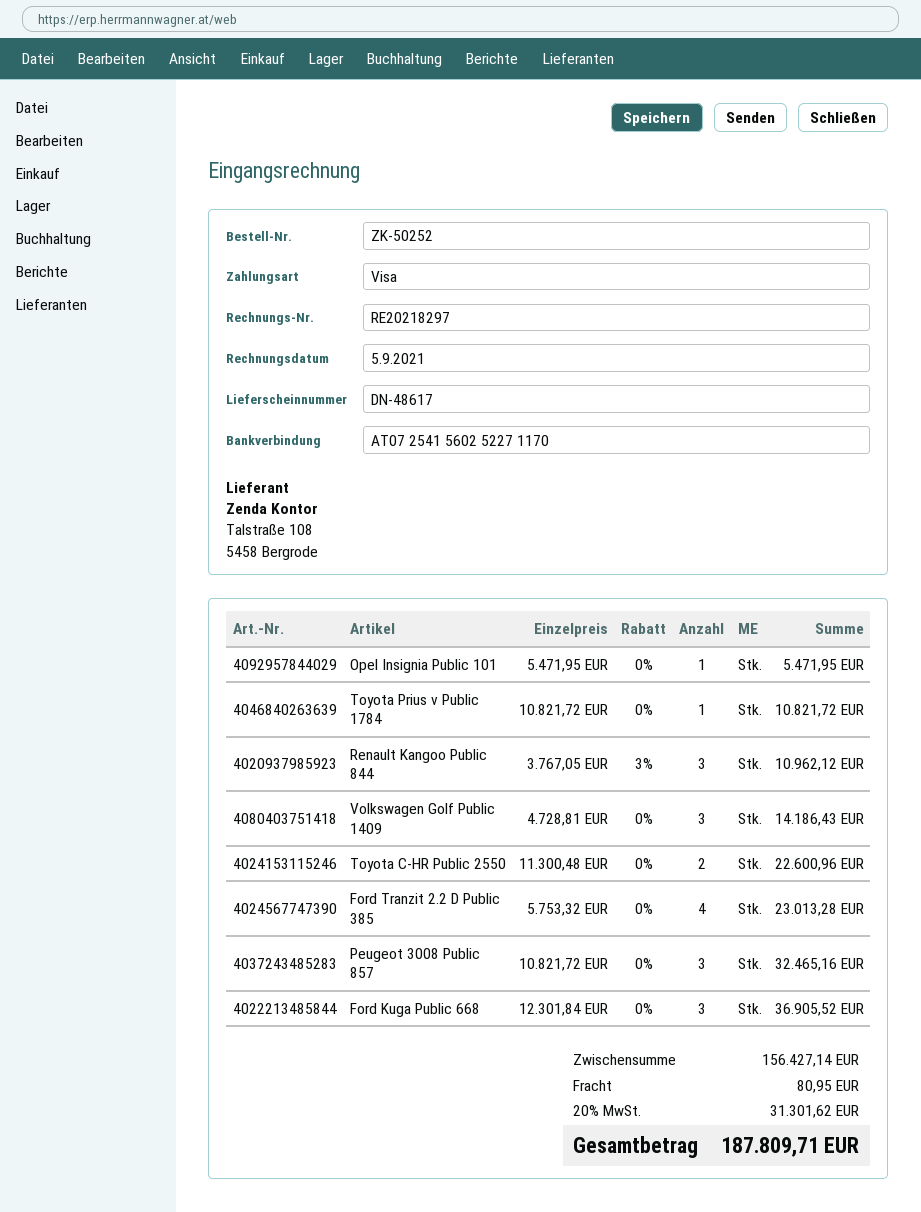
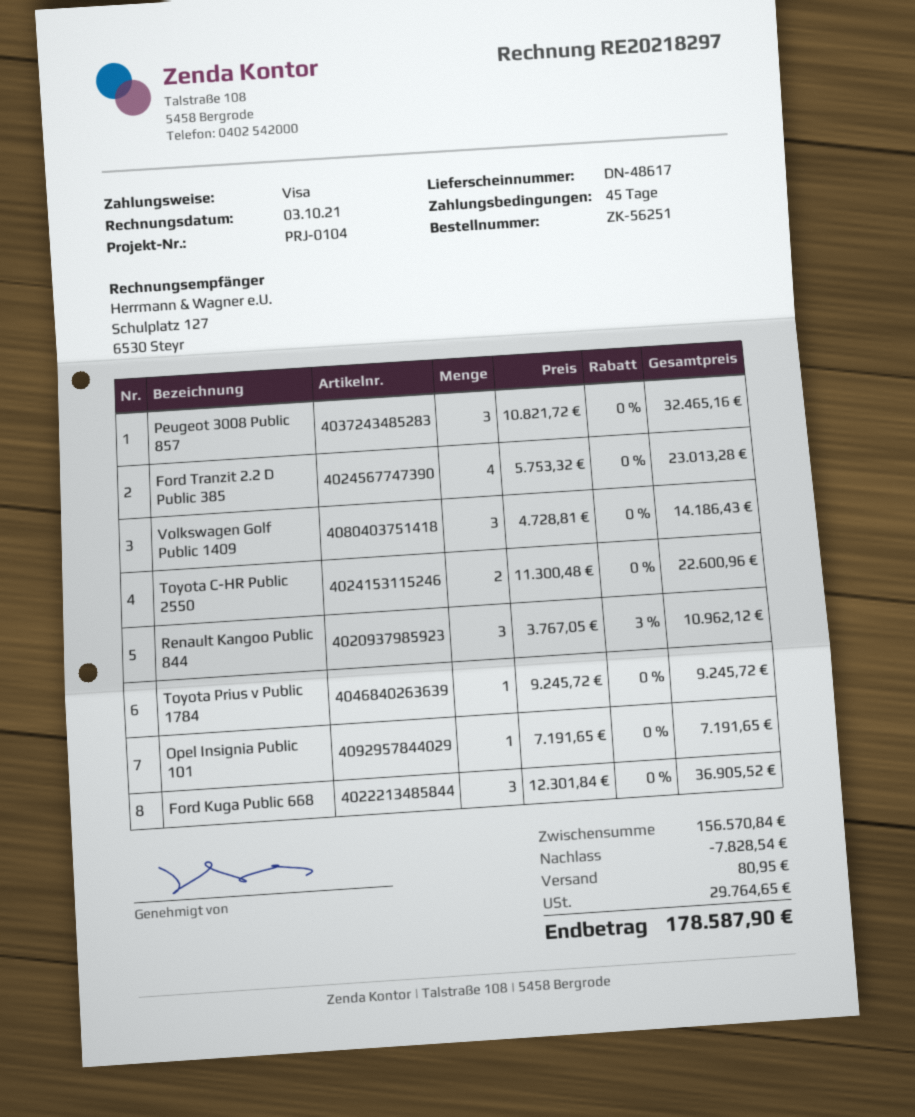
order number: ZK-50252 -> ZK-56251
invoice date: 2021-09-05 -> 2021-10-03
Opel Insignia Public 101: 1 x 5471.95 = 5471.95 -> 1 x 7191.65 = 7191.65
Toyota Prius v Public 1784: 1 x 10821.72 = 10821.72 -> 1 x 9245.72 = 9245.72
subtotal: 156427.14 -> 156570.84
discount: none -> 7828.54
tax: 31301.62 -> 29764.65
total: 187809.71 -> 178587.90

